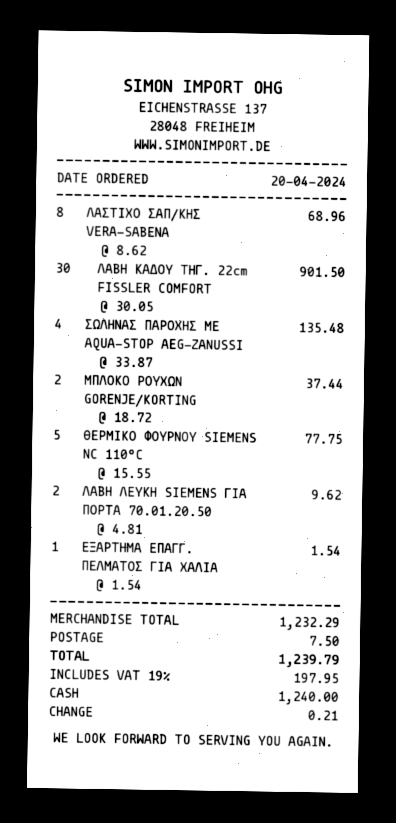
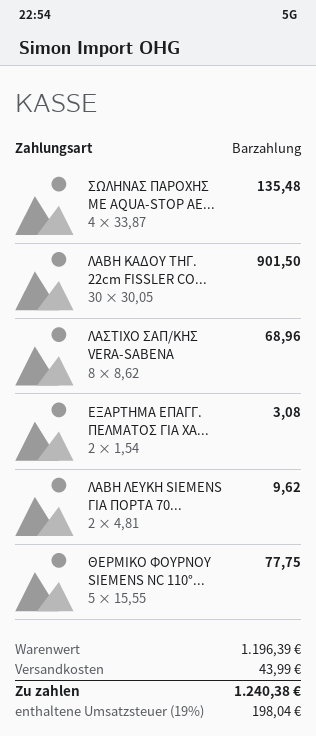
ΜΠΛΟΚΟ ΡΟΥΧΩΝ GORENJE/KORTING: 2 x 18.72 = 37.44 -> none
ΕΞΑΡΤΗΜΑ ΕΠΑΓΓ. ΠΕΛΜΑΤΟΣ ΓΙΑ ΧΑΛΙΑ: 1 x 1.54 = 1.54 -> 2 x 1.54 = 3.08
subtotal: 1232.29 -> 1196.39
shipping: 7.50 -> 43.99
tax: 19% = 197.95 -> 19% = 198.04
total: 1239.79 -> 1240.38

